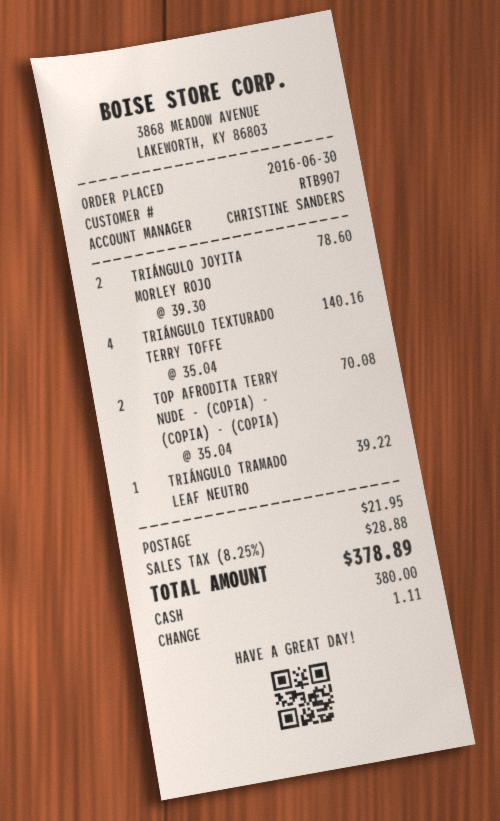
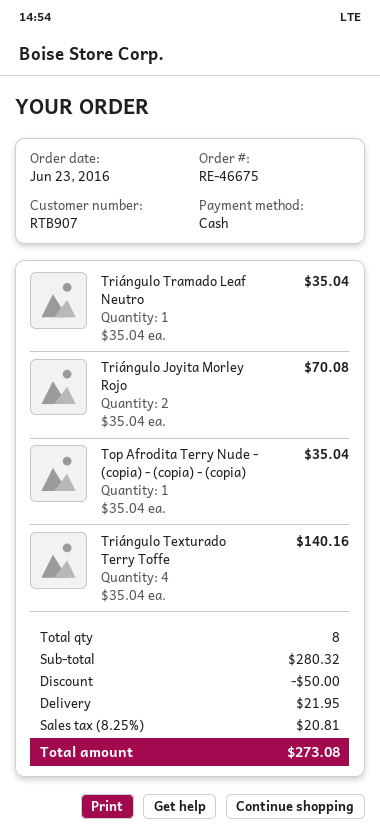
order date: 2016-06-30 -> 2016-06-23
TRIÁNGULO JOYITA MORLEY ROJO: 2 x 39.30 = 78.60 -> 2 x 35.04 = 70.08
TOP AFRODITA TERRY NUDE - (COPIA) - (COPIA) - (COPIA): 2 x 35.04 = 70.08 -> 1 x 35.04 = 35.04
TRIÁNGULO TRAMADO LEAF NEUTRO: 1 x 39.22 = 39.22 -> 1 x 35.04 = 35.04
discount: none -> 50.00
tax: 8.25% = 28.88 -> 8.25% = 20.81
total: 378.89 -> 273.08

